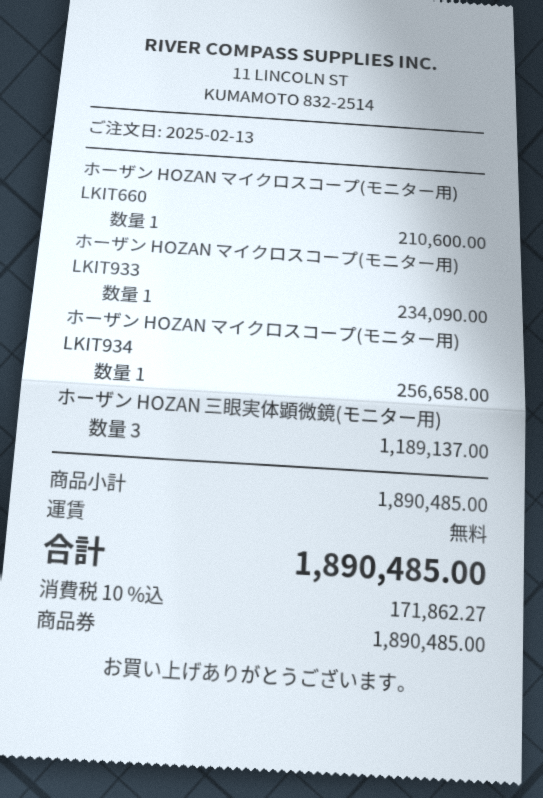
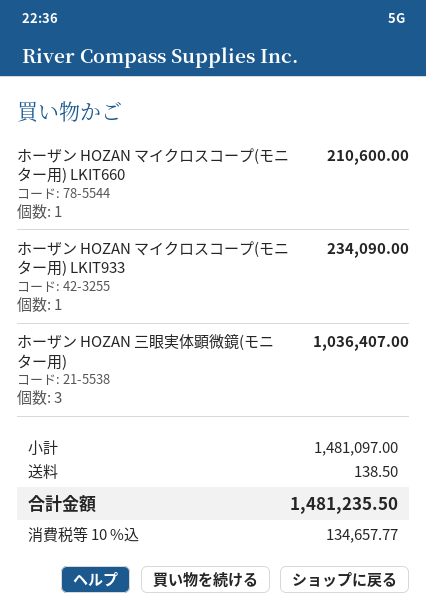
ホーザン HOZAN マイクロスコープ(モニター用) LKIT934: 1 for 256658.00 -> none
ホーザン HOZAN 三眼実体顕微鏡(モニター用): 3 for 1189137.00 -> 3 for 1036407.00
subtotal: 1890485.00 -> 1481097.00
shipping: 0.00 -> 138.50
tax: 10% = 171862.27 -> 10% = 134657.77
total: 1890485.00 -> 1481235.50

